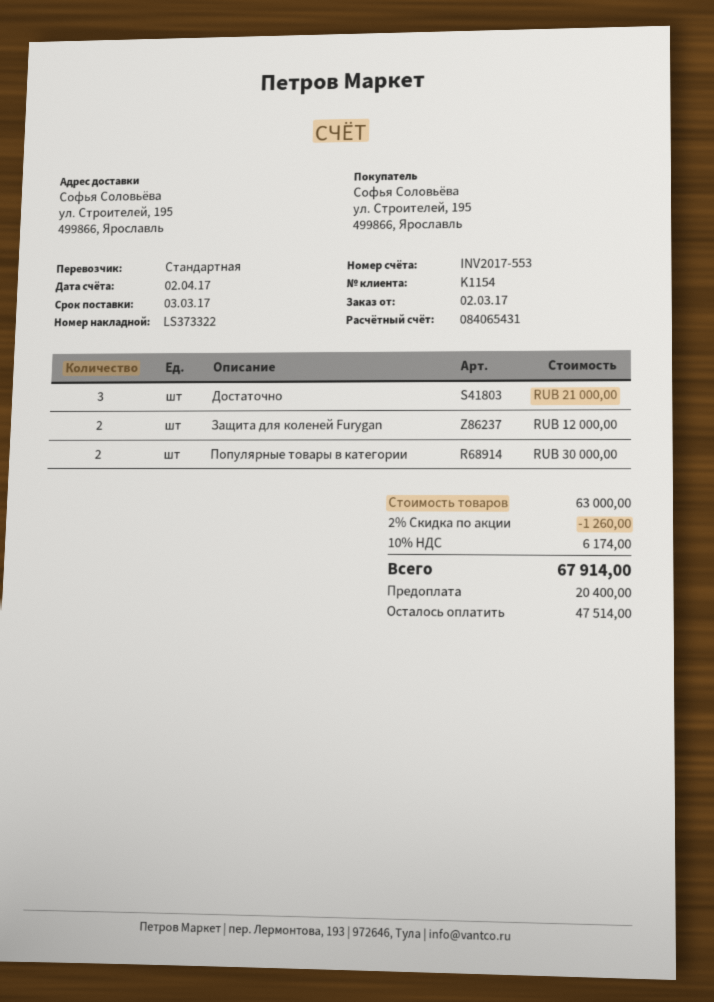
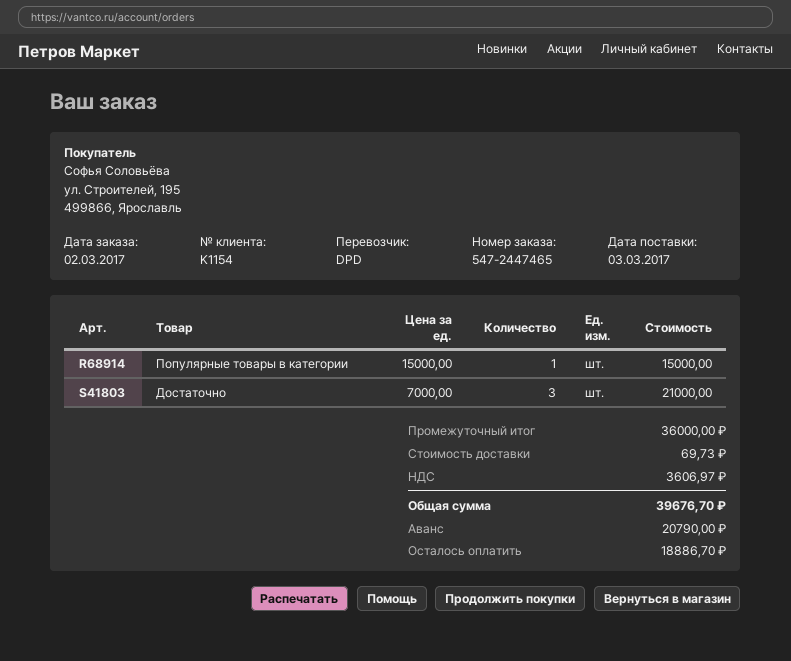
shipping method: standard -> DPD
Защита для коленей Furygan: 2 for 12000.00 -> none
Популярные товары в категории: 2 for 30000.00 -> 1 for 15000.00
subtotal: 63000.00 -> 36000.00
discount: 2% = 1260.00 -> none
shipping: none -> 69.73
tax: 6174.00 -> 3606.97
total: 67914.00 -> 39676.70
deposit: 20400.00 -> 20790.00
balance: 47514.00 -> 18886.70

